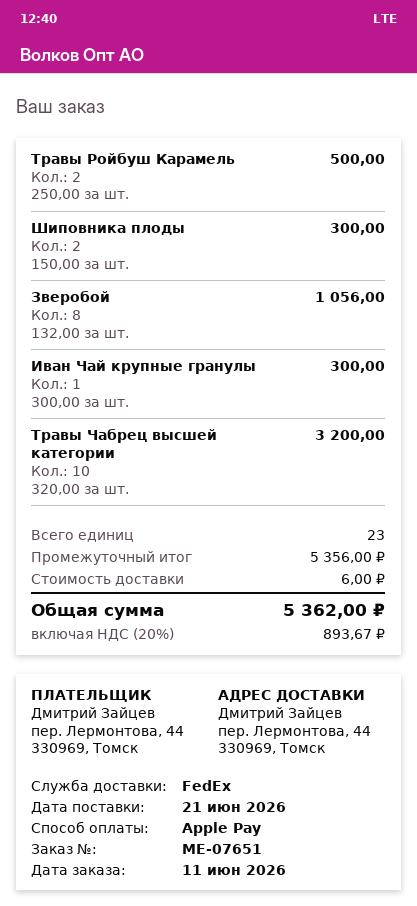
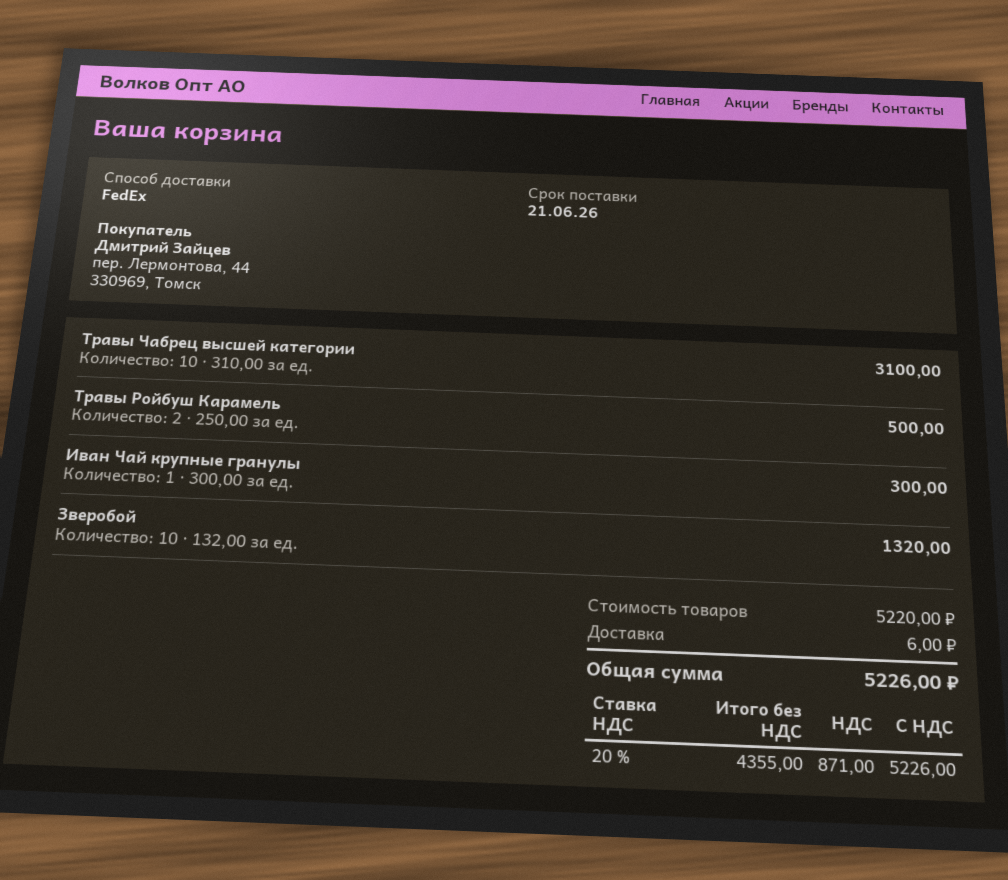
Шиповника плоды: 2 x 150.00 = 300.00 -> none
Зверобой: 8 x 132.00 = 1056.00 -> 10 x 132.00 = 1320.00
Травы Чабрец высшей категории: 10 x 320.00 = 3200.00 -> 10 x 310.00 = 3100.00
subtotal: 5356.00 -> 5220.00
tax: 20% = 893.67 -> 20% = 871.00
total: 5362.00 -> 5226.00

